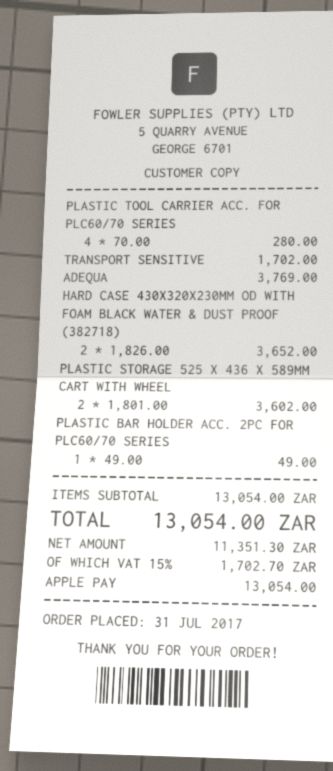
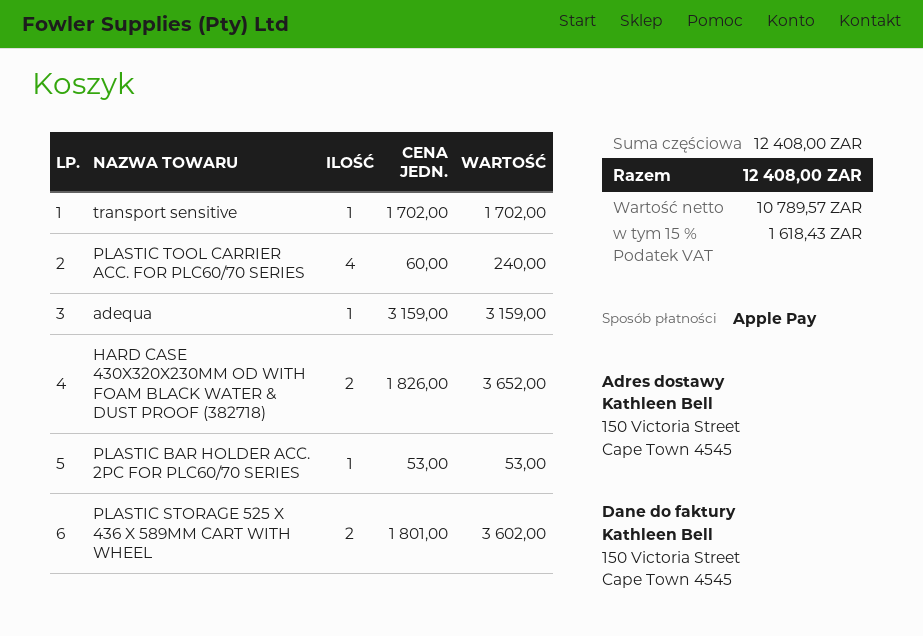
PLASTIC TOOL CARRIER ACC. FOR PLC60/70 SERIES: 4 x 70.00 = 280.00 -> 4 x 60.00 = 240.00
ADEQUA: 1 x 3769.00 = 3769.00 -> 1 x 3159.00 = 3159.00
PLASTIC BAR HOLDER ACC. 2PC FOR PLC60/70 SERIES: 1 x 49.00 = 49.00 -> 1 x 53.00 = 53.00
subtotal: 13054.00 -> 12408.00
net: 11351.30 -> 10789.57
tax: 15% = 1702.70 -> 15% = 1618.43
total: 13054.00 -> 12408.00

